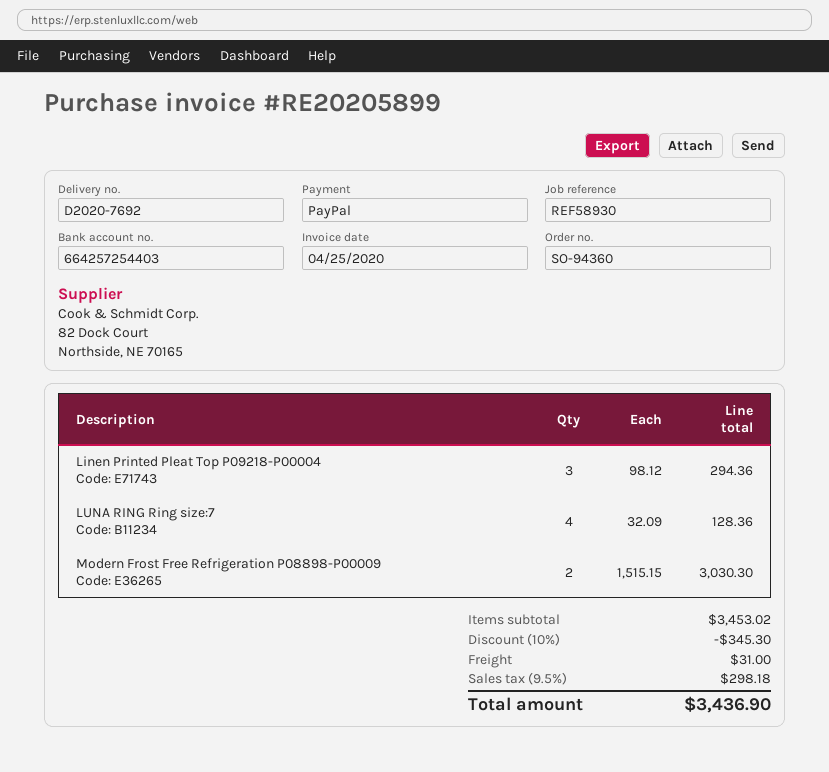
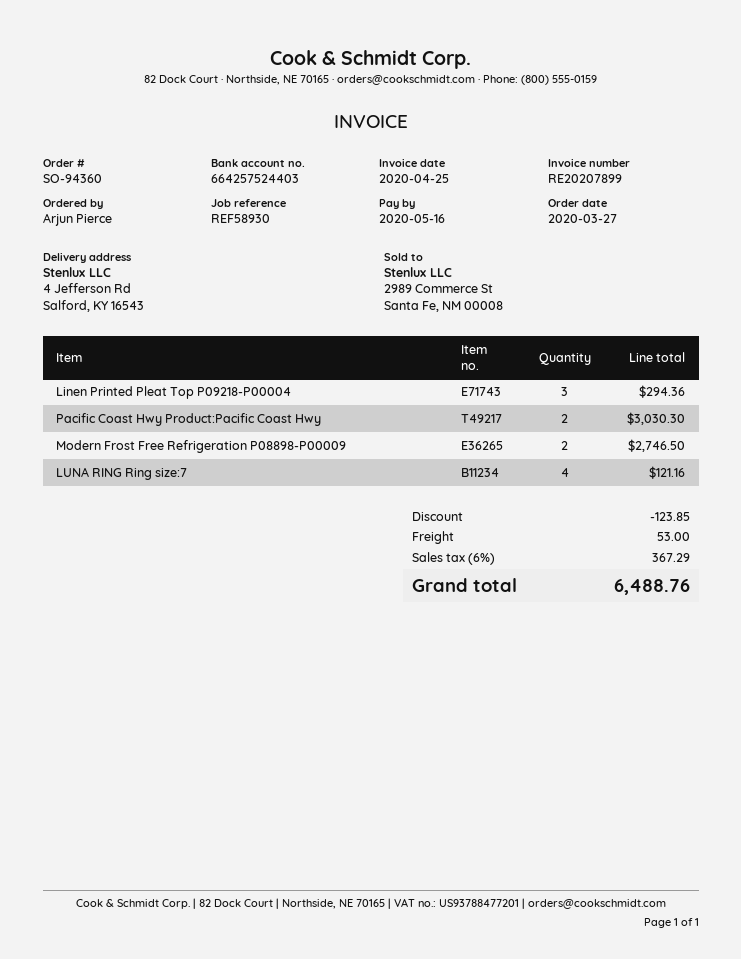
invoice number: RE20205899 -> RE20207899
bank account: 664257254403 -> 664257524403
LUNA RING Ring size:7: 4 for 128.36 -> 4 for 121.16
Modern Frost Free Refrigeration P08898-P00009: 2 for 3030.30 -> 2 for 2746.50
Pacific Coast Hwy Product:Pacific Coast Hwy: none -> 2 for 3030.30
discount: 345.30 -> 123.85
shipping: 31.00 -> 53.00
tax: 9.5% = 298.18 -> 6% = 367.29
total: 3436.90 -> 6488.76

